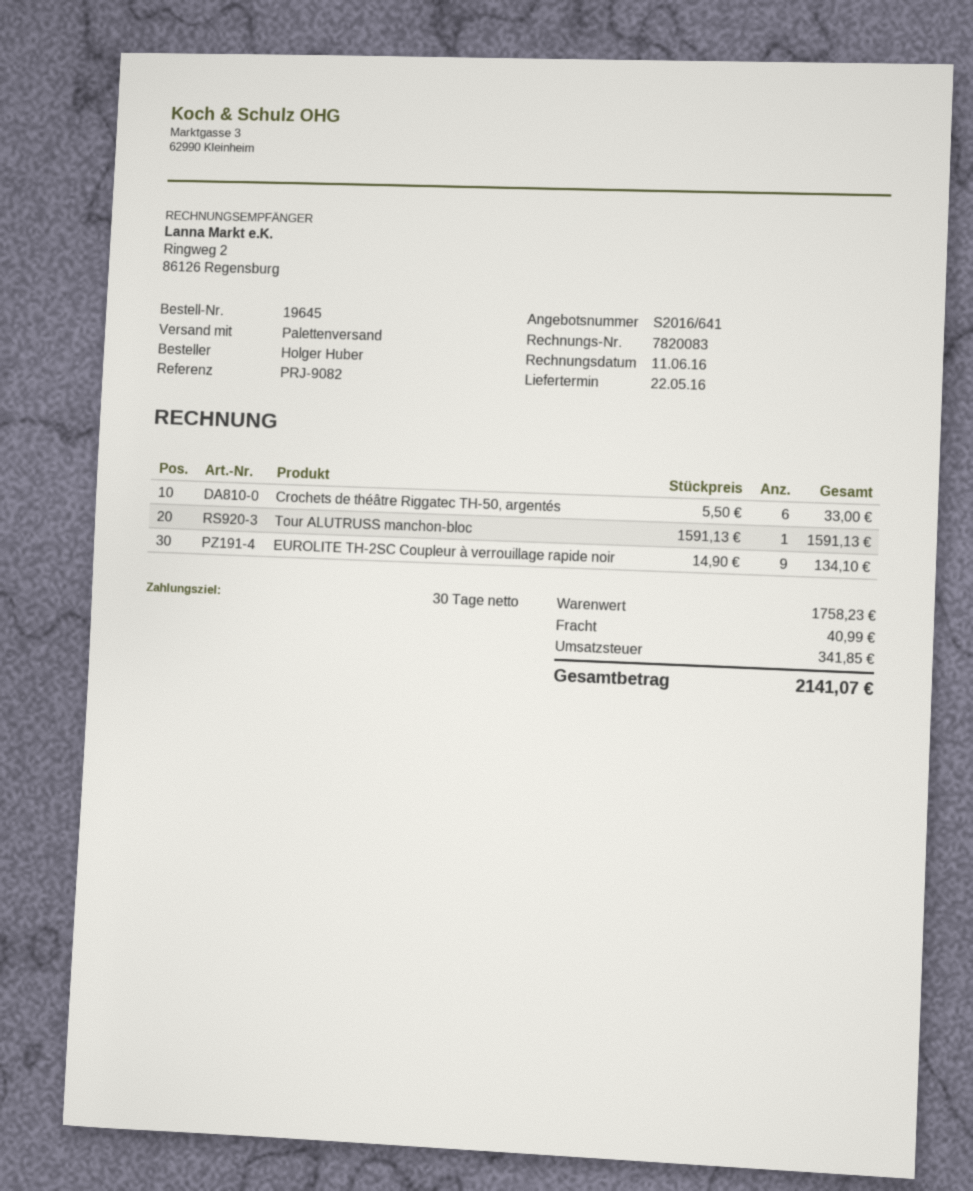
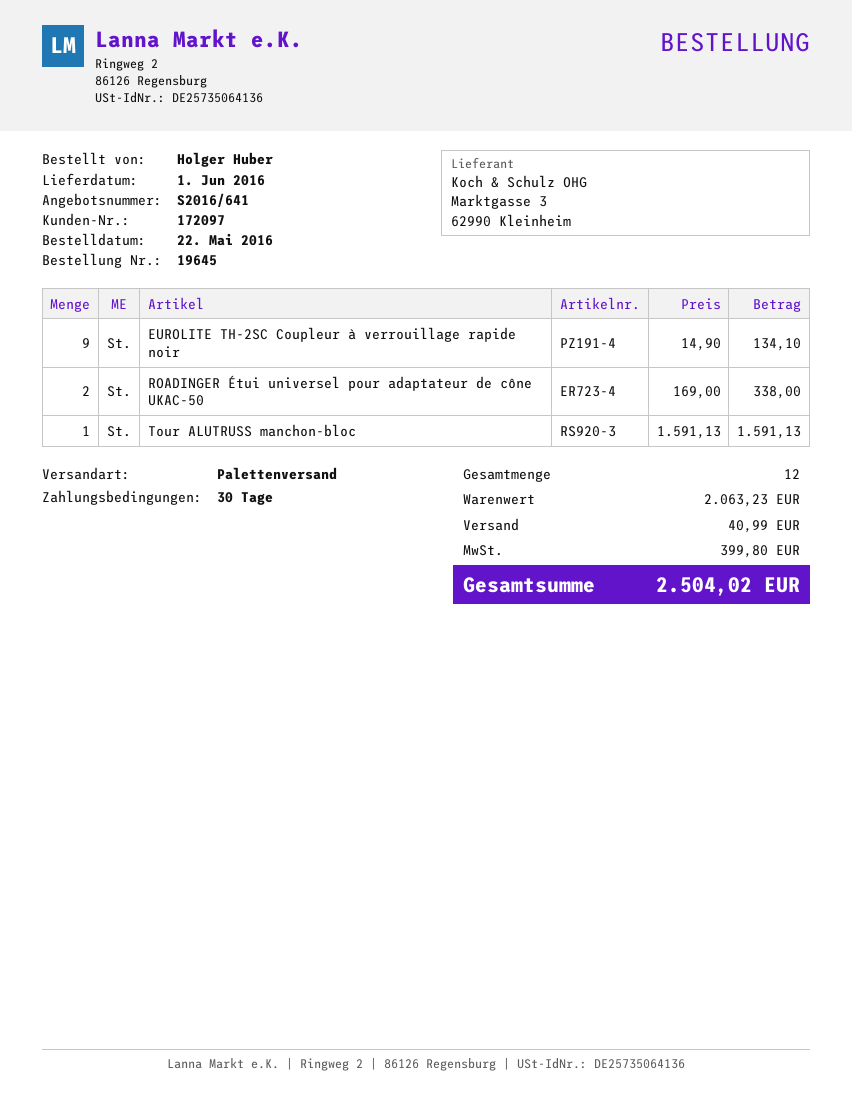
delivery date: 2016-05-22 -> 2016-06-01
Crochets de théâtre Riggatec TH-50, argentés: 6 x 5.50 = 33.00 -> none
ROADINGER Étui universel pour adaptateur de cône UKAC-50: none -> 2 x 169.00 = 338.00
subtotal: 1758.23 -> 2063.23
tax: 341.85 -> 399.80
total: 2141.07 -> 2504.02

